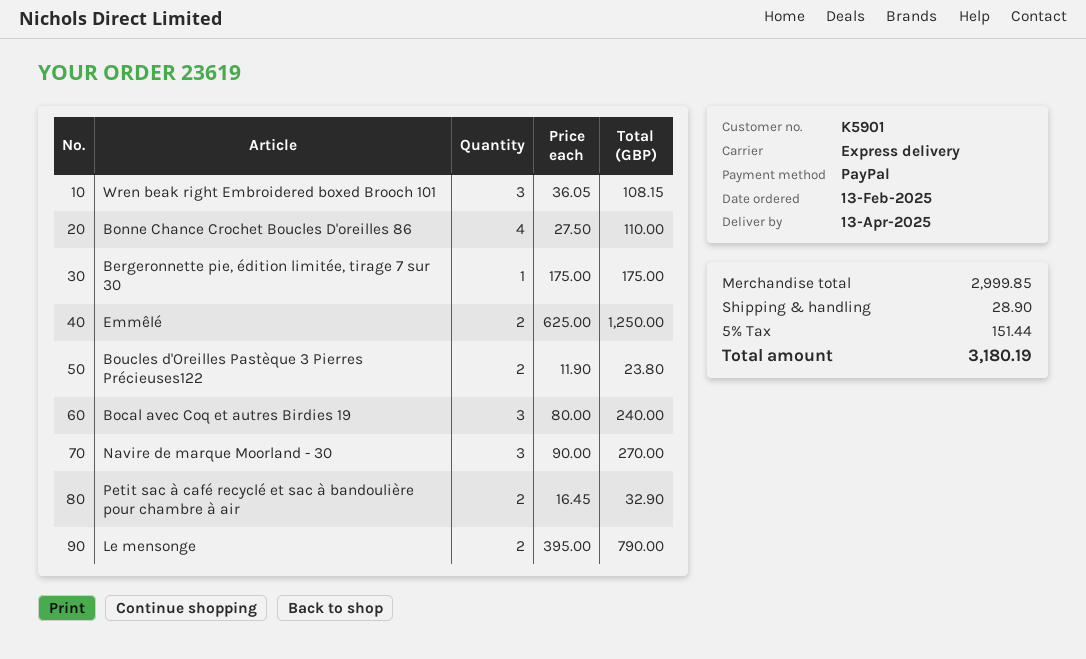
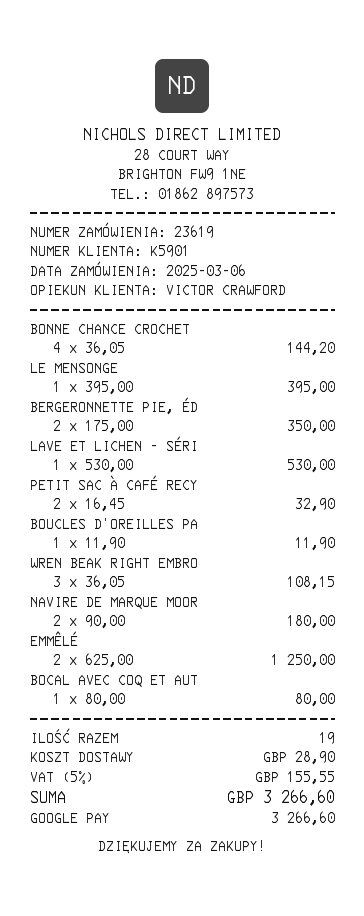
order date: 2025-02-13 -> 2025-03-06
payment method: PayPal -> Google Pay
Bonne Chance Crochet Boucles D'oreilles 86: 4 x 27.50 = 110.00 -> 4 x 36.05 = 144.20
Bergeronnette pie, édition limitée, tirage 7 sur 30: 1 x 175.00 = 175.00 -> 2 x 175.00 = 350.00
Boucles d'Oreilles Pastèque 3 Pierres Précieuses122: 2 x 11.90 = 23.80 -> 1 x 11.90 = 11.90
Bocal avec Coq et autres Birdies 19: 3 x 80.00 = 240.00 -> 1 x 80.00 = 80.00
Navire de marque Moorland - 30: 3 x 90.00 = 270.00 -> 2 x 90.00 = 180.00
Le mensonge: 2 x 395.00 = 790.00 -> 1 x 395.00 = 395.00
LAVE ET LICHEN - SÉRI: none -> 1 x 530.00 = 530.00
tax: 5% = 151.44 -> 5% = 155.55
total: 3180.19 -> 3266.60

